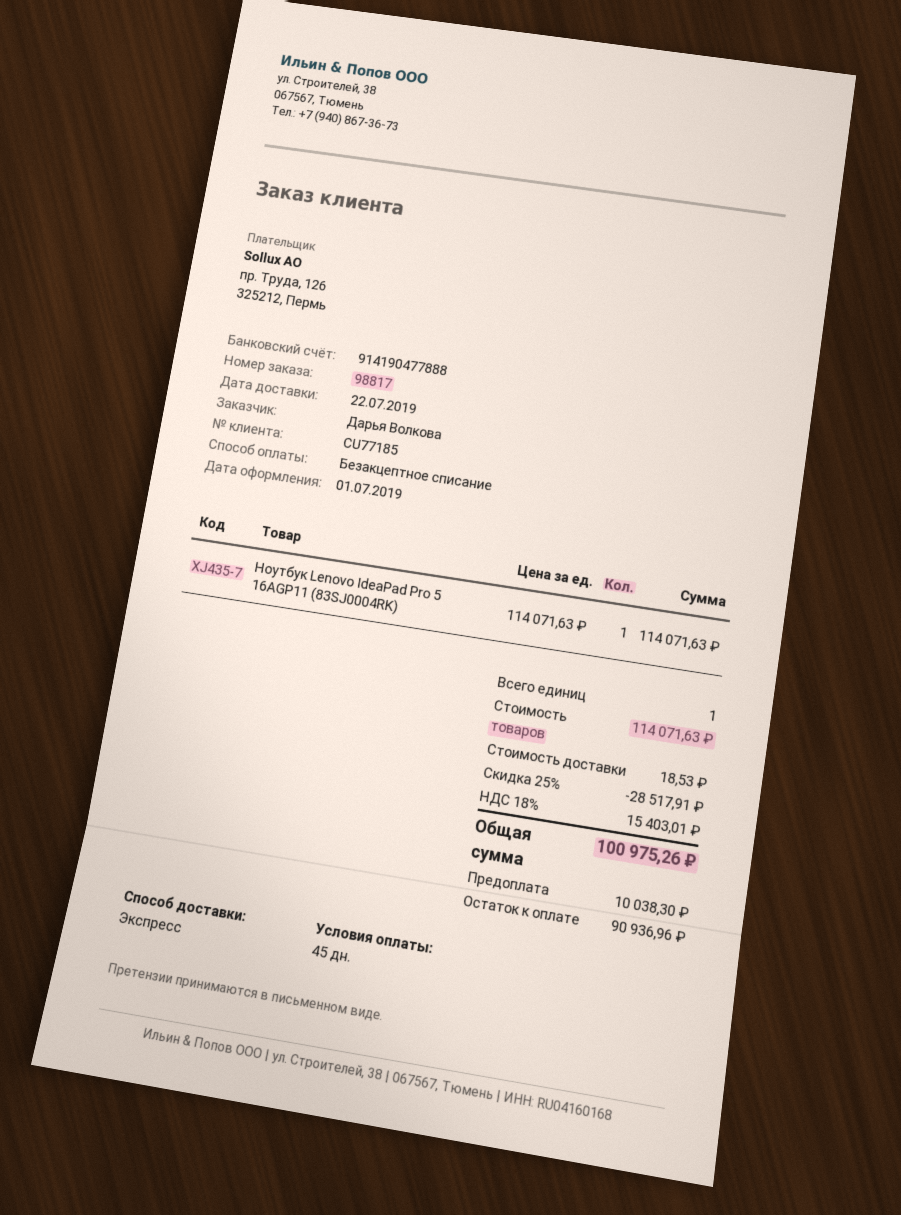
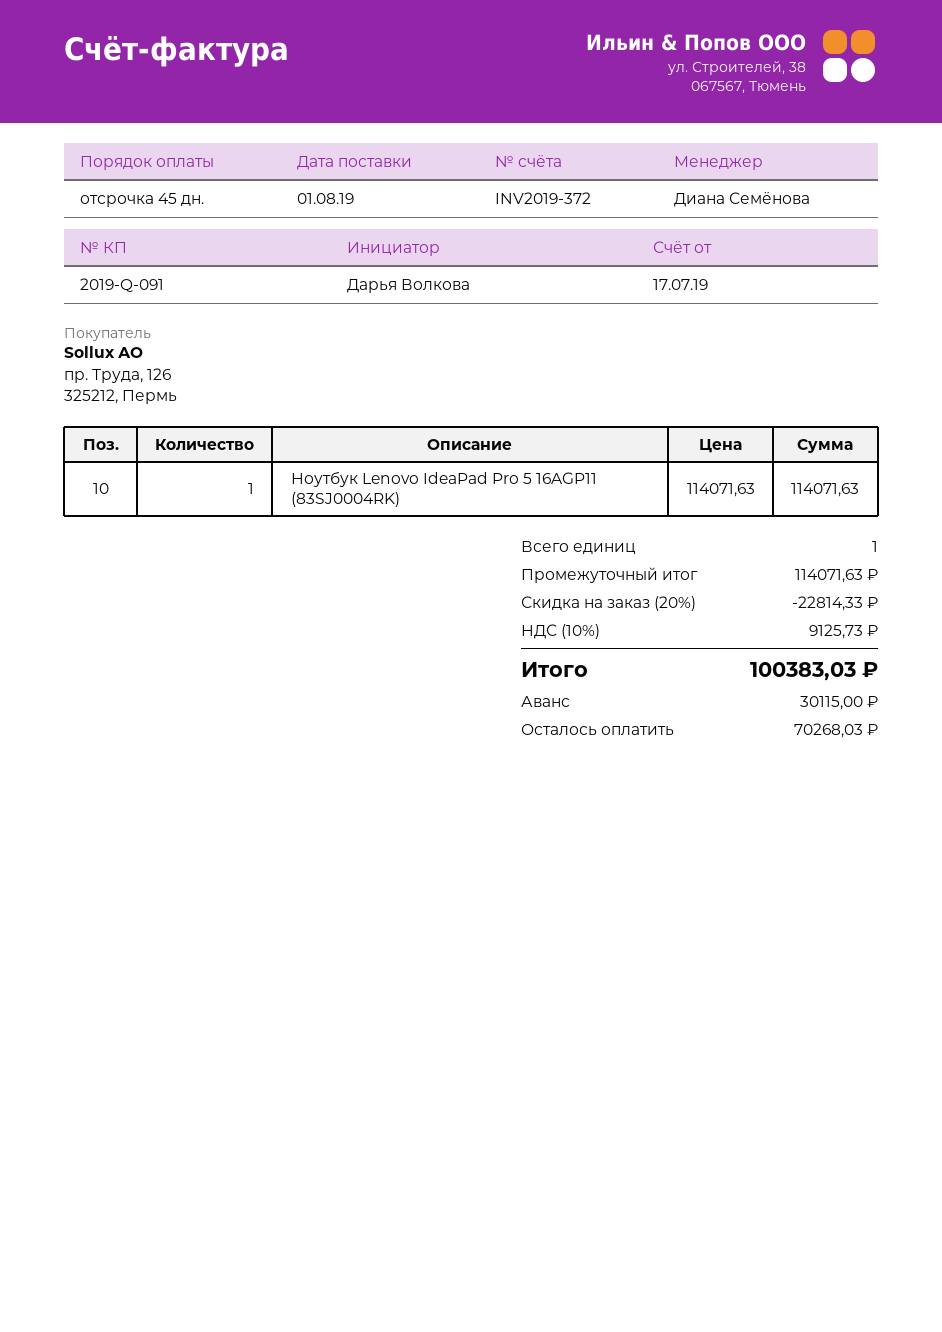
delivery date: 2019-07-22 -> 2019-08-01
discount: 25% = 28517.91 -> 20% = 22814.33
shipping: 18.53 -> none
tax: 18% = 15403.01 -> 10% = 9125.73
total: 100975.26 -> 100383.03
deposit: 10038.30 -> 30115.00
balance: 90936.96 -> 70268.03

